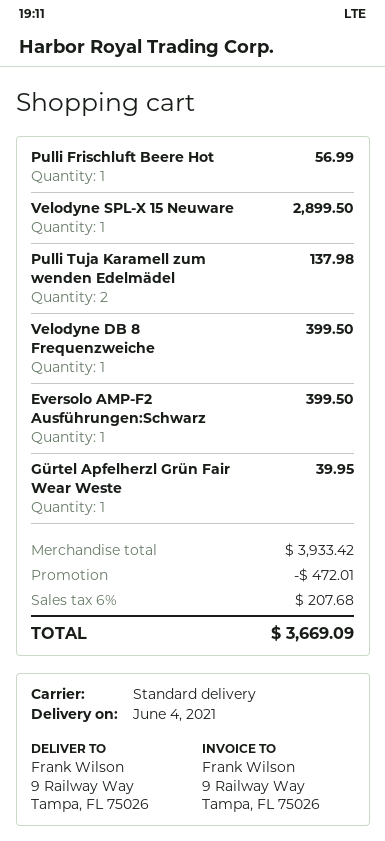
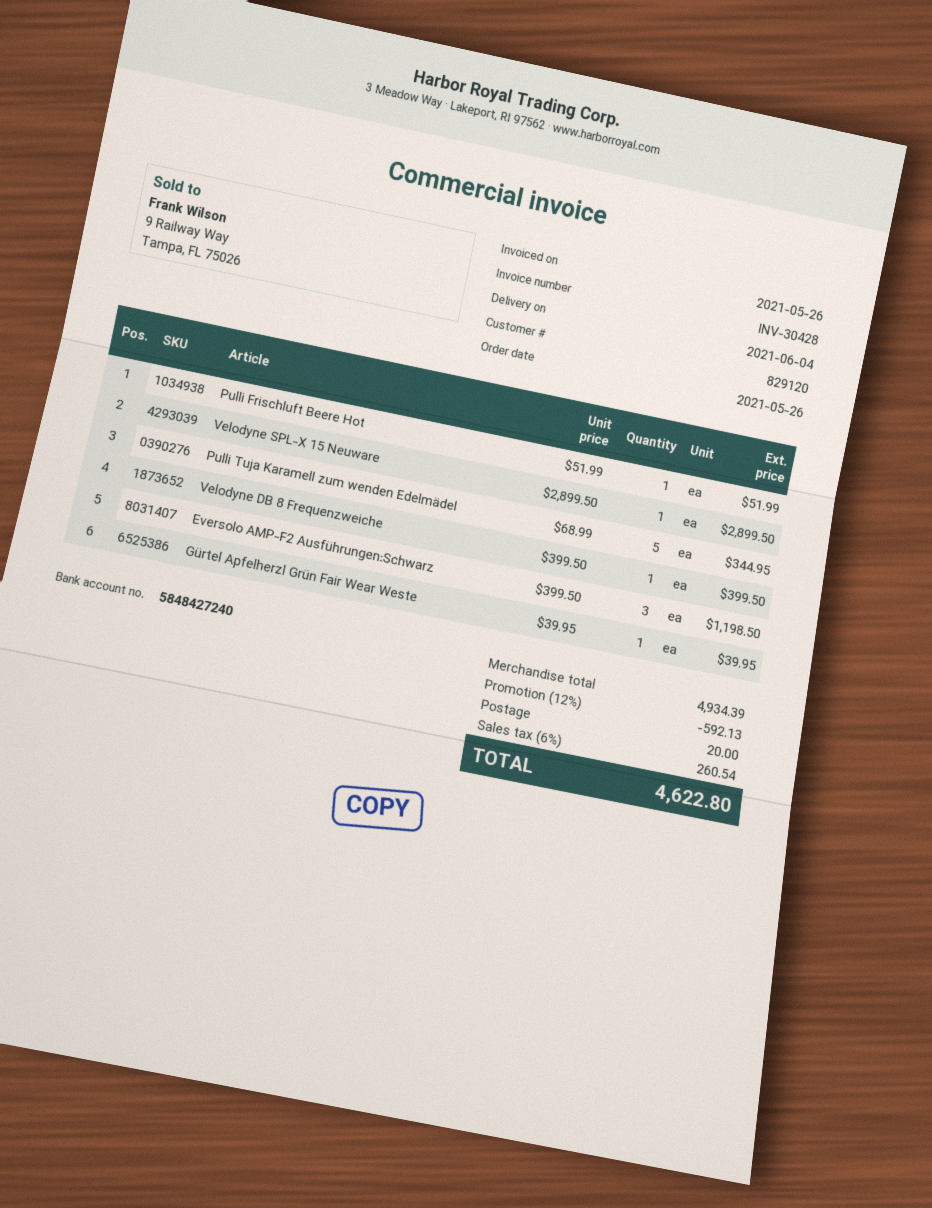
Pulli Frischluft Beere Hot: 1 for 56.99 -> 1 for 51.99
Pulli Tuja Karamell zum wenden Edelmädel: 2 for 137.98 -> 5 for 344.95
Eversolo AMP-F2 Ausführungen:Schwarz: 1 for 399.50 -> 3 for 1198.50
subtotal: 3933.42 -> 4934.39
discount: 472.01 -> 592.13
shipping: none -> 20.00
tax: 6% = 207.68 -> 6% = 260.54
total: 3669.09 -> 4622.80

